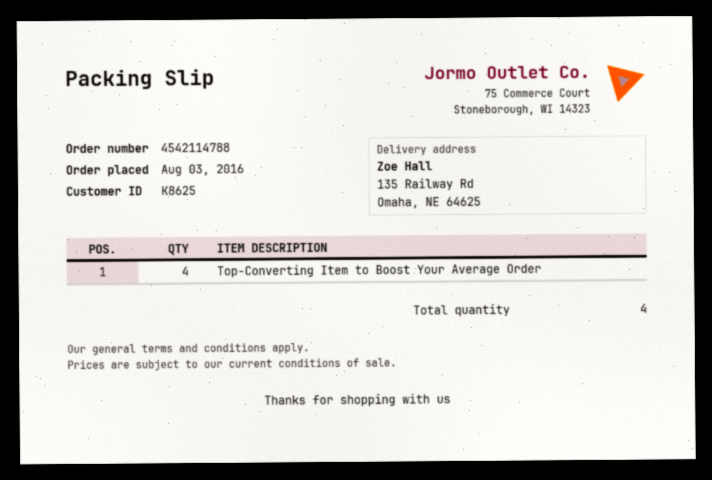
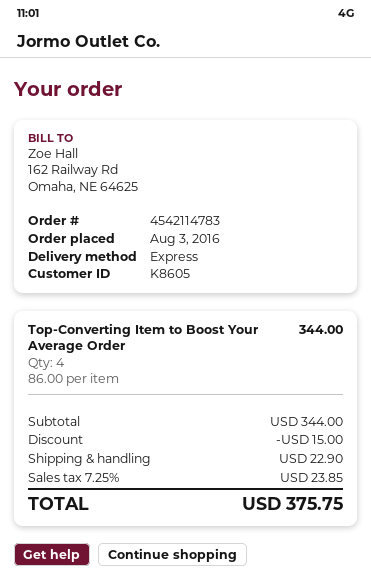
order number: 4542114788 -> 4542114783
customer number: K8625 -> K8605

